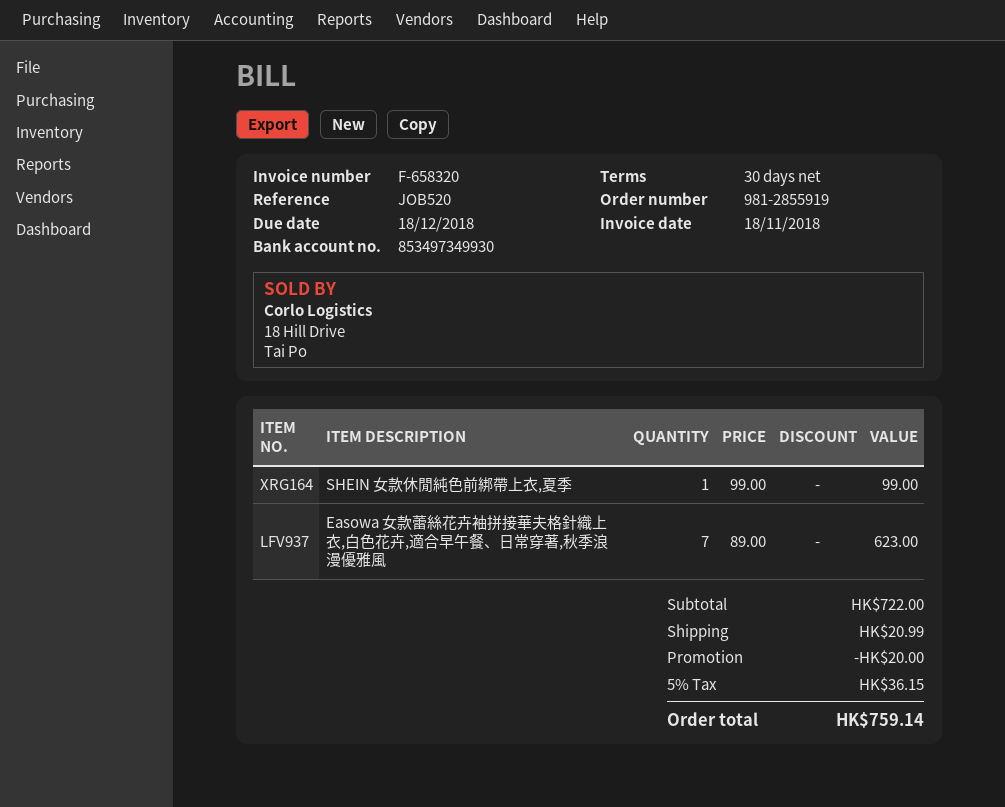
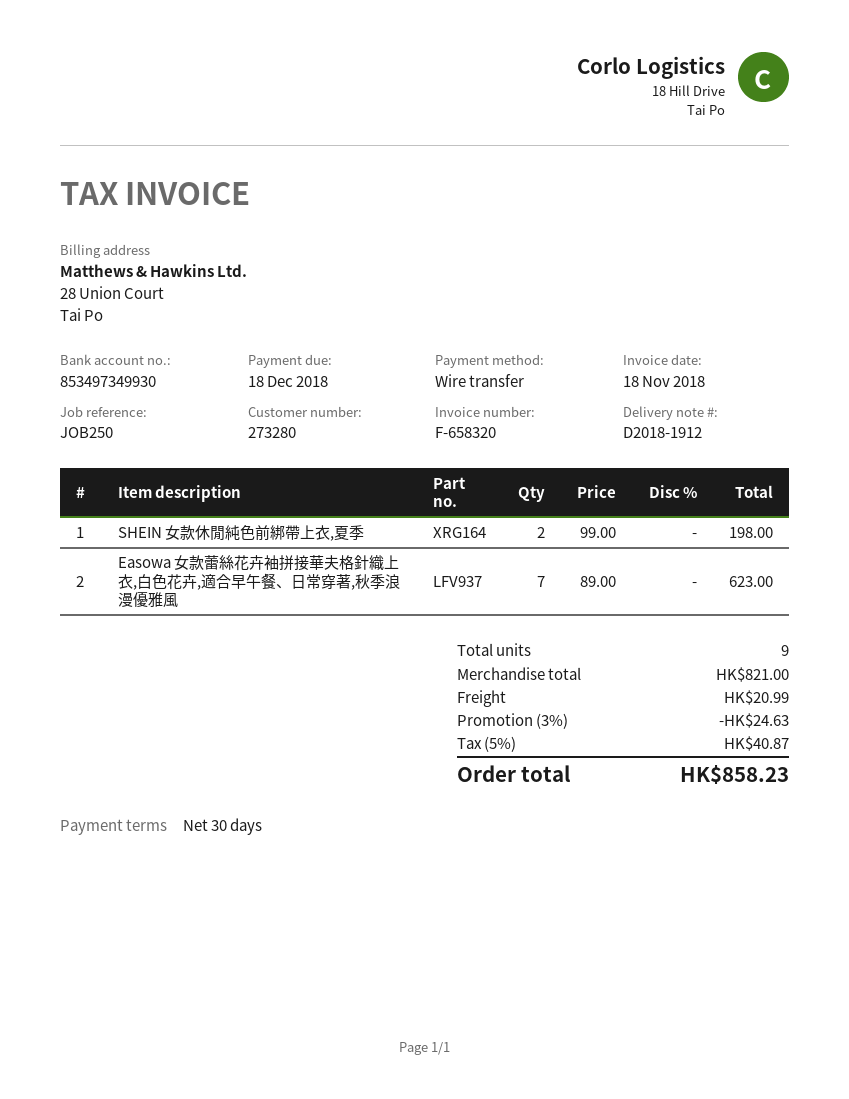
reference: JOB520 -> JOB250
SHEIN 女款休閒純色前綁帶上衣,夏季: 1 x 99.00 = 99.00 -> 2 x 99.00 = 198.00
subtotal: 722.00 -> 821.00
discount: 20.00 -> 24.63
tax: 5% = 36.15 -> 5% = 40.87
total: 759.14 -> 858.23

